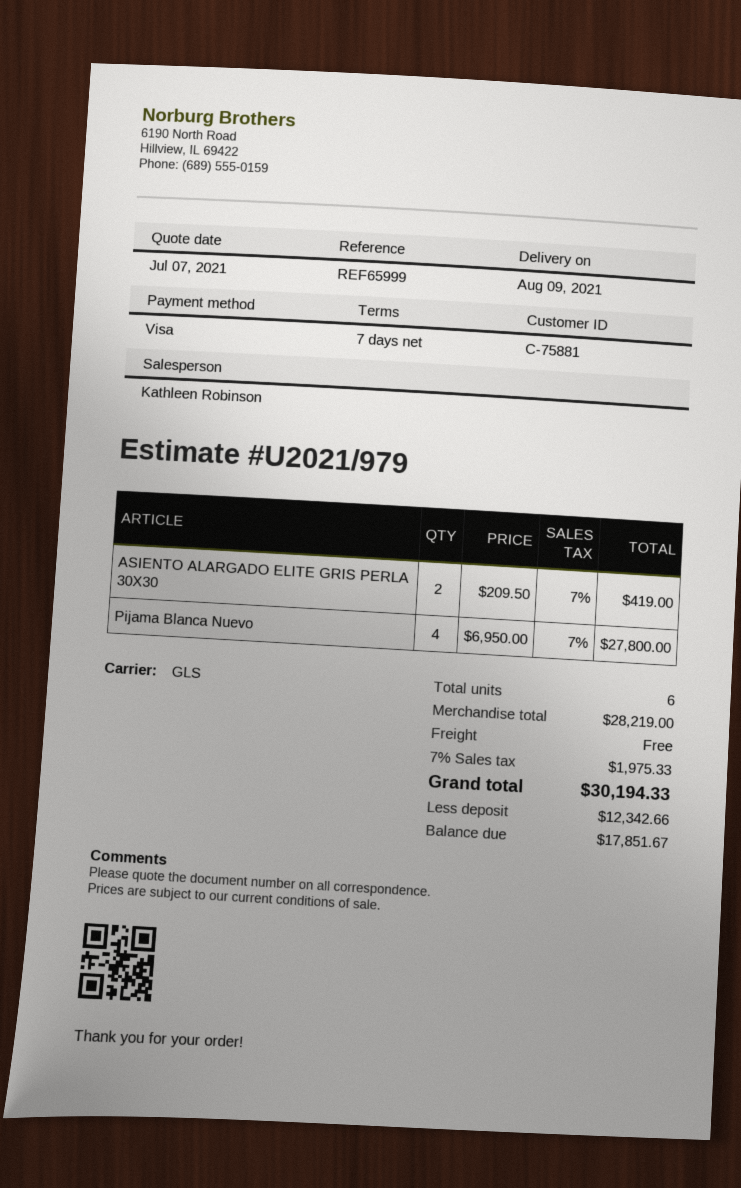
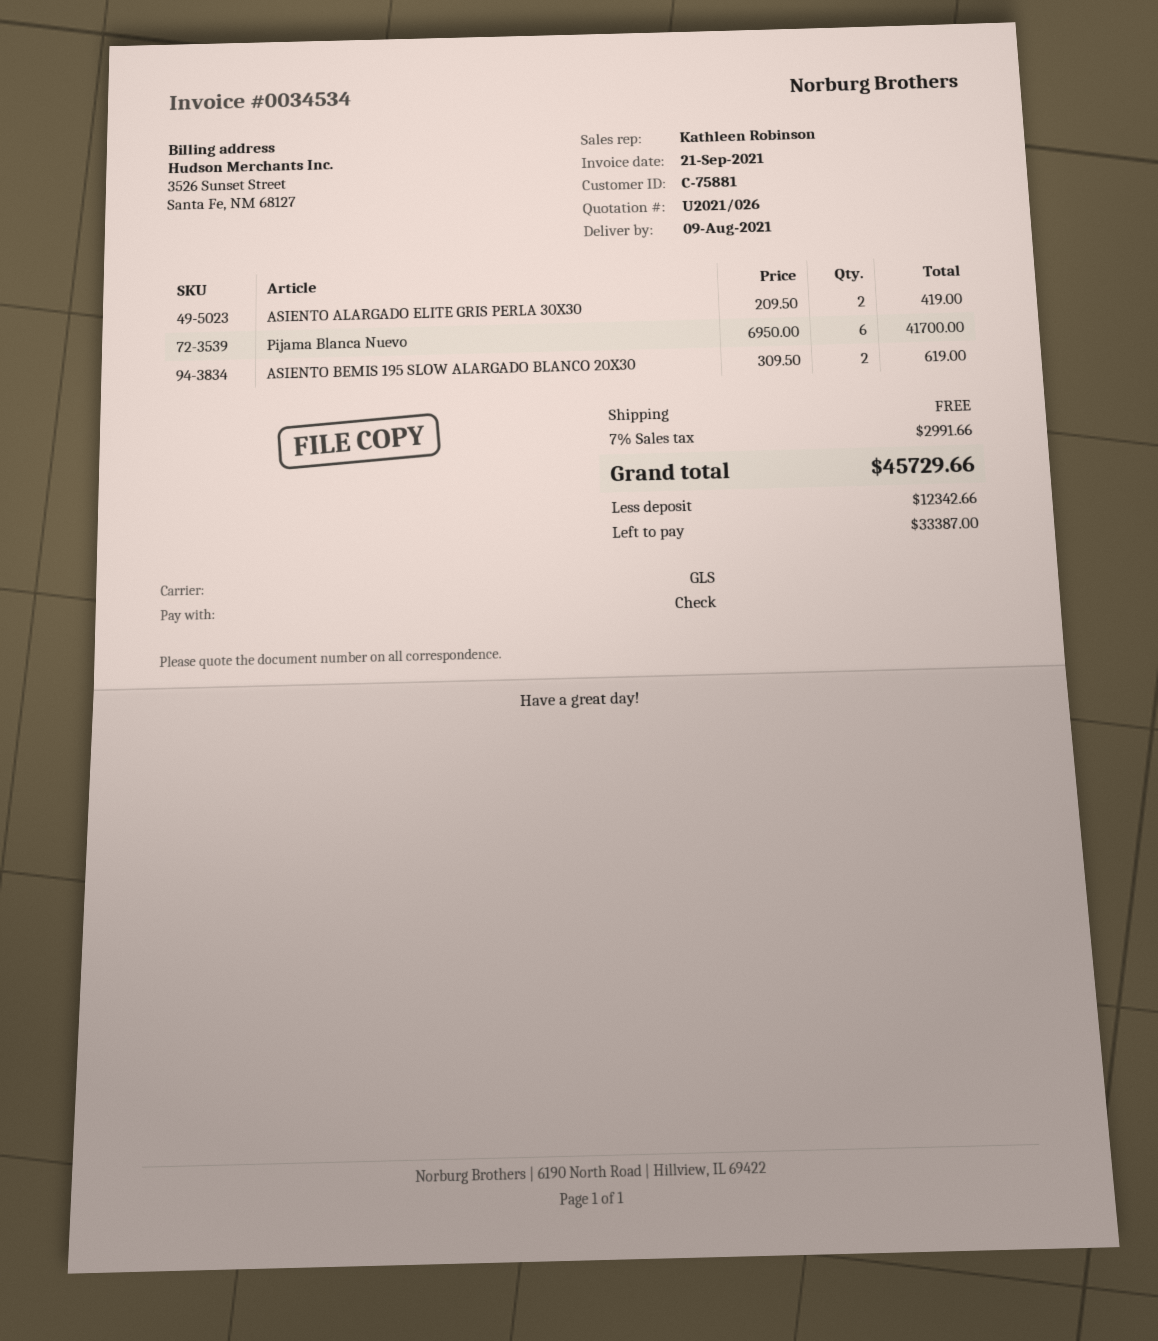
quote number: U2021/979 -> U2021/026
payment method: Visa -> cheque
Pijama Blanca Nuevo: 4 x 6950.00 = 27800.00 -> 6 x 6950.00 = 41700.00
ASIENTO BEMIS 195 SLOW ALARGADO BLANCO 20X30: none -> 2 x 309.50 = 619.00
tax: 7% = 1975.33 -> 7% = 2991.66
total: 30194.33 -> 45729.66
balance: 17851.67 -> 33387.00

